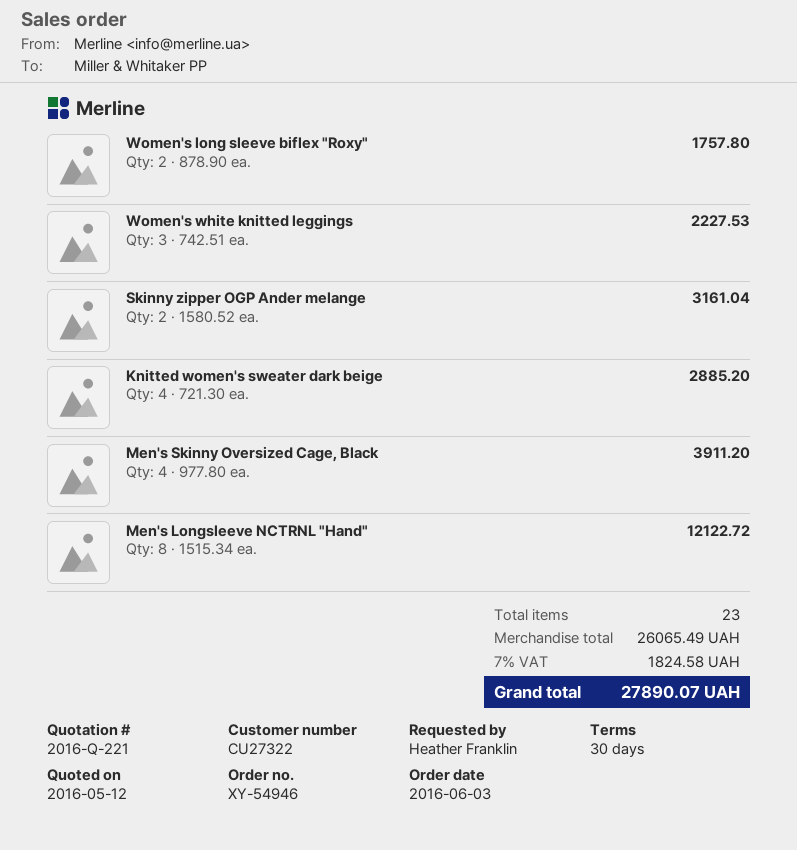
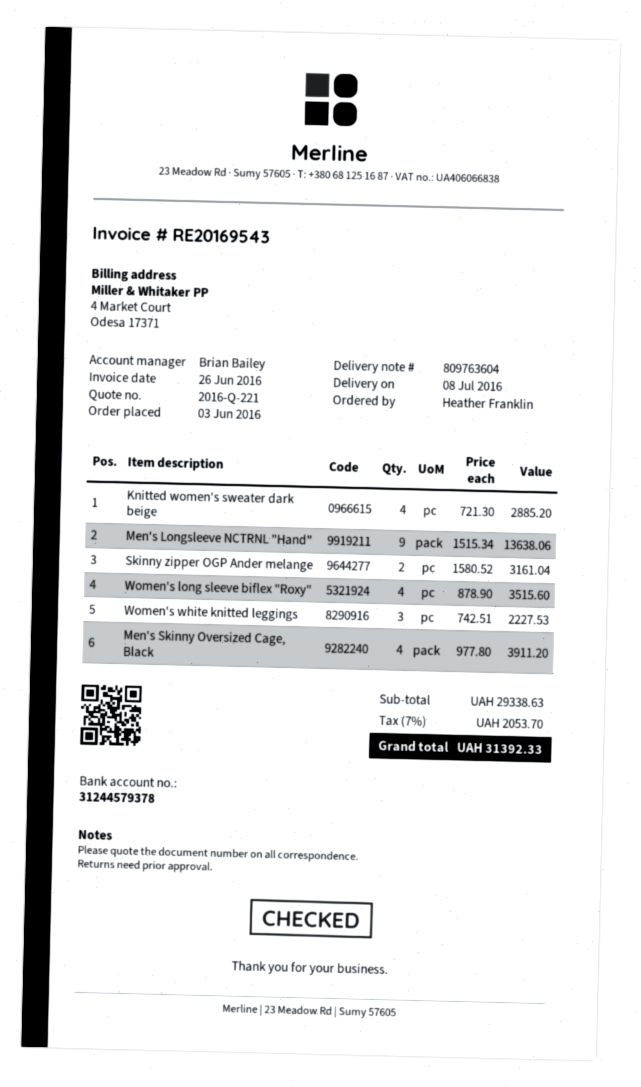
Women's long sleeve biflex "Roxy": 2 x 878.90 = 1757.80 -> 4 x 878.90 = 3515.60
Men's Longsleeve NCTRNL "Hand": 8 x 1515.34 = 12122.72 -> 9 x 1515.34 = 13638.06
subtotal: 26065.49 -> 29338.63
tax: 7% = 1824.58 -> 7% = 2053.70
total: 27890.07 -> 31392.33

